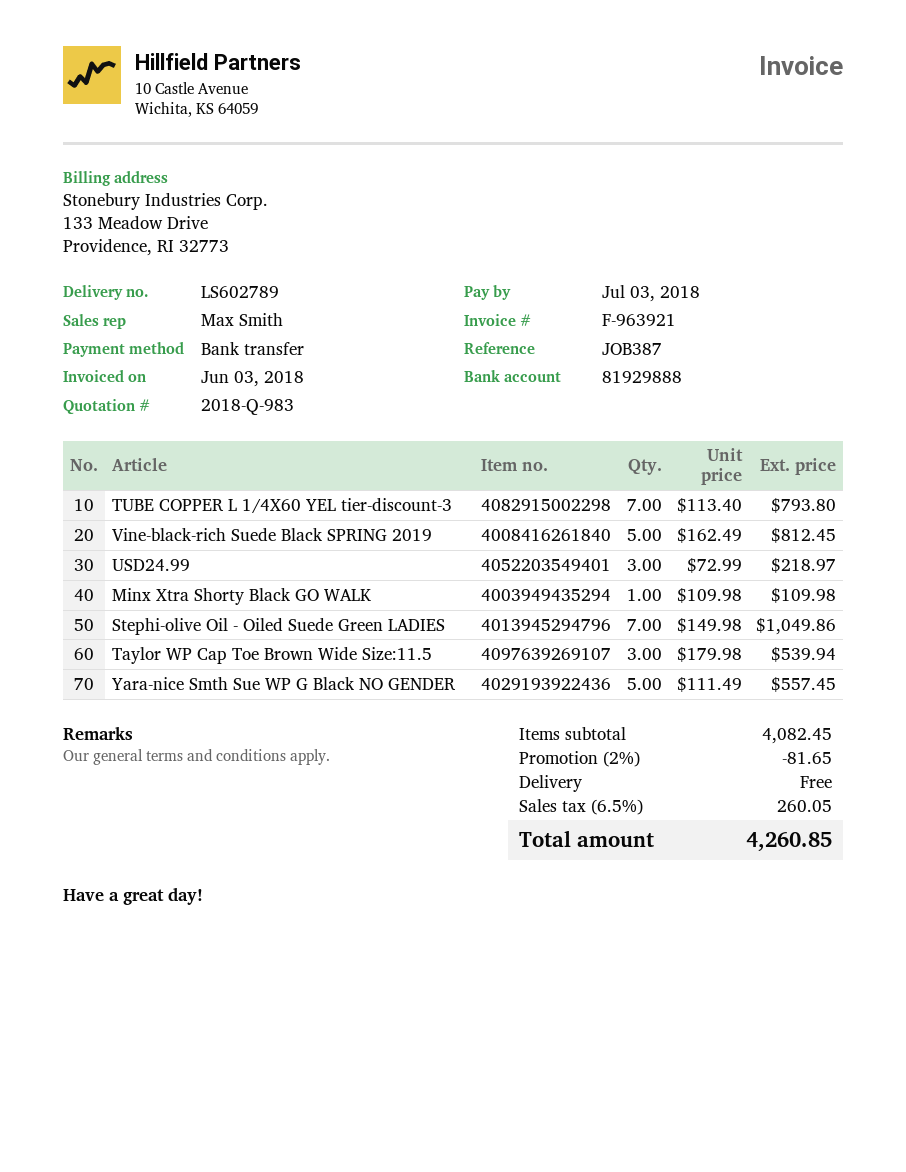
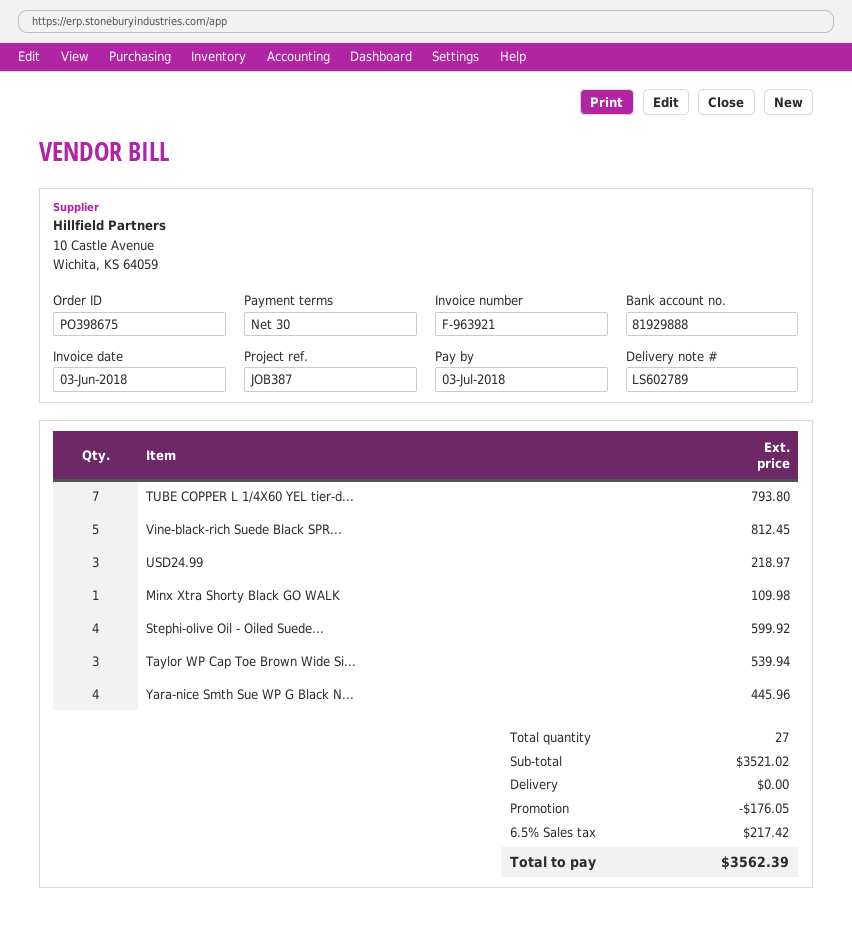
Stephi-olive Oil - Oiled Suede Green LADIES: 7 for 1049.86 -> 4 for 599.92
Yara-nice Smth Sue WP G Black NO GENDER: 5 for 557.45 -> 4 for 445.96
subtotal: 4082.45 -> 3521.02
discount: 81.65 -> 176.05
tax: 6.5% = 260.05 -> 6.5% = 217.42
total: 4260.85 -> 3562.39

